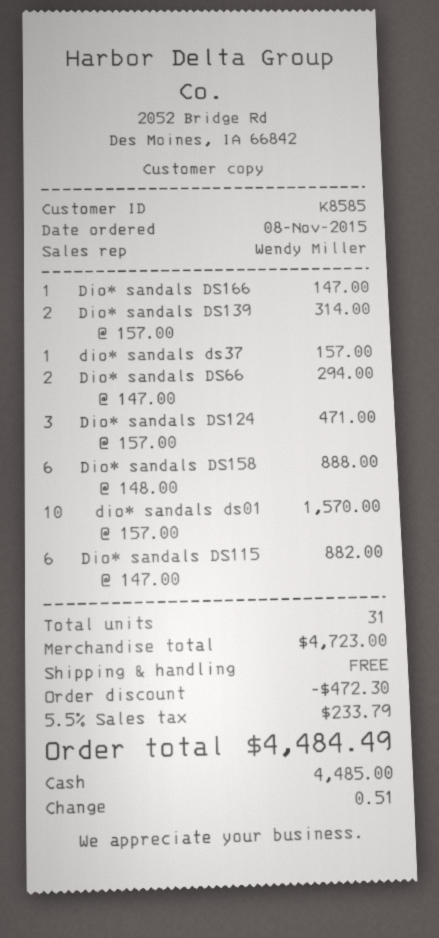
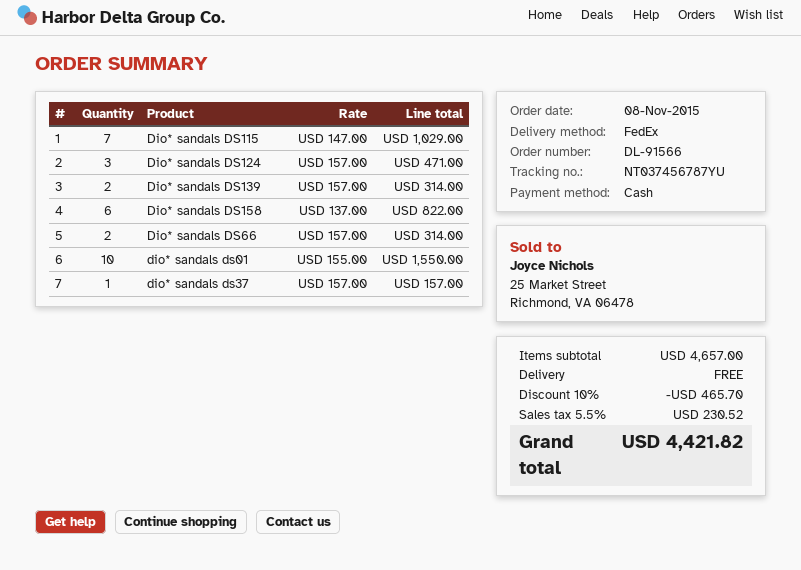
Dio* sandals DS166: 1 x 147.00 = 147.00 -> none
Dio* sandals DS66: 2 x 147.00 = 294.00 -> 2 x 157.00 = 314.00
Dio* sandals DS158: 6 x 148.00 = 888.00 -> 6 x 137.00 = 822.00
dio* sandals ds01: 10 x 157.00 = 1570.00 -> 10 x 155.00 = 1550.00
Dio* sandals DS115: 6 x 147.00 = 882.00 -> 7 x 147.00 = 1029.00
subtotal: 4723.00 -> 4657.00
discount: 472.30 -> 465.70
tax: 5.5% = 233.79 -> 5.5% = 230.52
total: 4484.49 -> 4421.82

